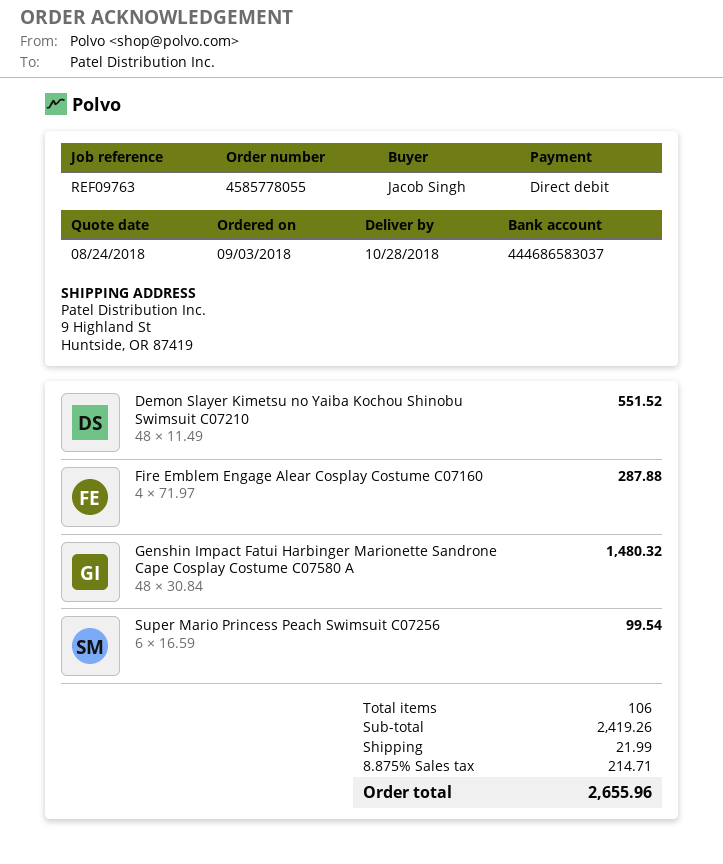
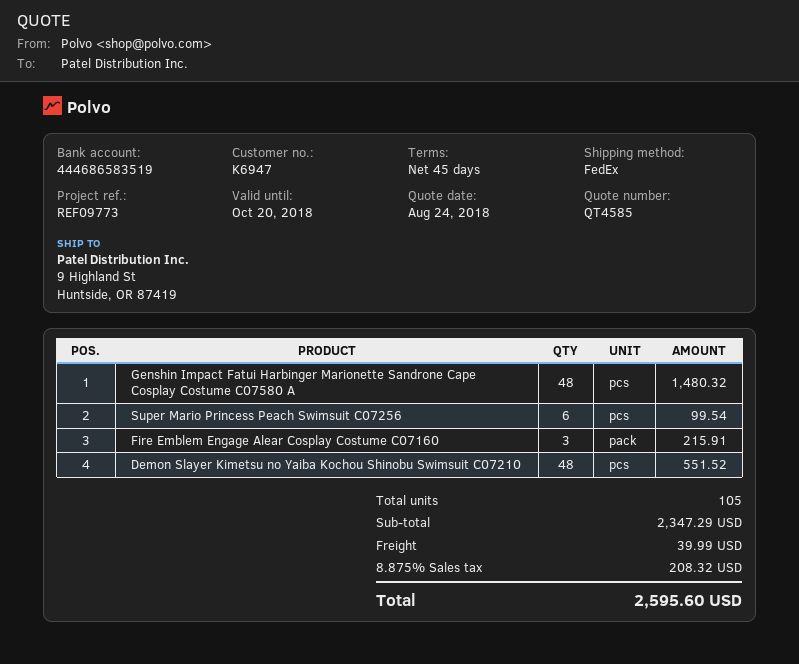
reference: REF09763 -> REF09773
bank account: 444686583037 -> 444686583519
Fire Emblem Engage Alear Cosplay Costume C07160: 4 for 287.88 -> 3 for 215.91
total quantity: 106 -> 105
subtotal: 2419.26 -> 2347.29
shipping: 21.99 -> 39.99
tax: 8.875% = 214.71 -> 8.875% = 208.32
total: 2655.96 -> 2595.60

